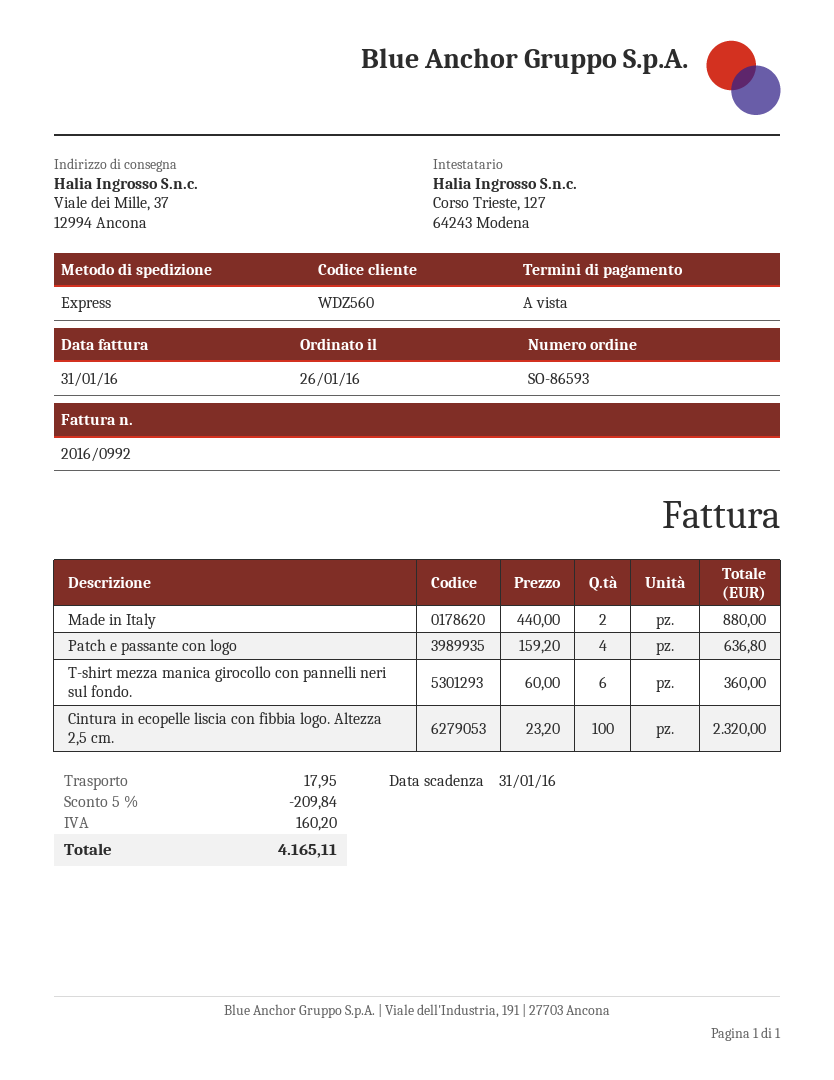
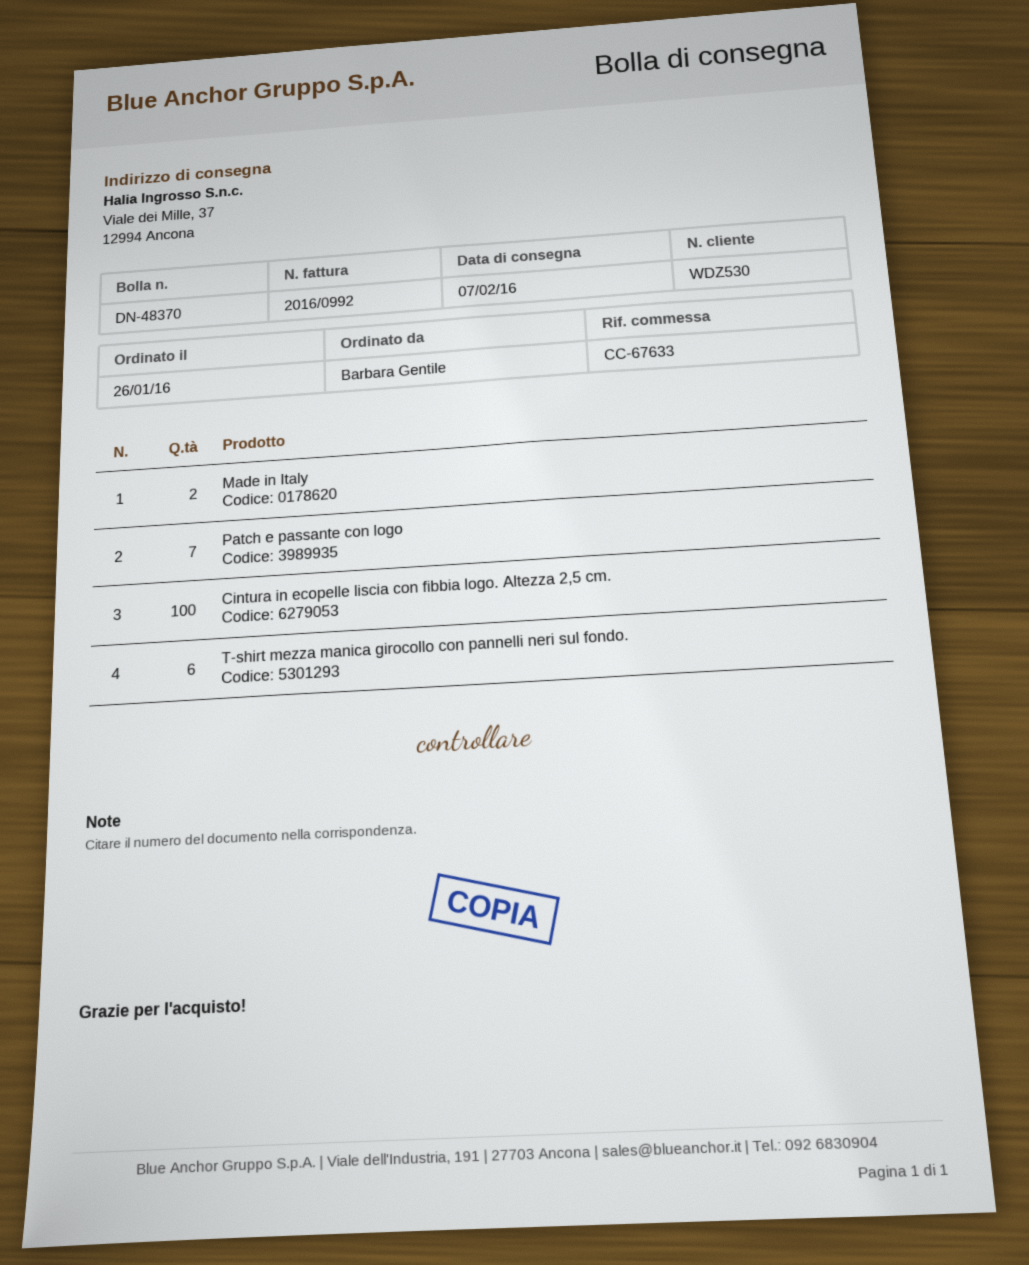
customer number: WDZ560 -> WDZ530
Patch e passante con logo: 4 -> 7

